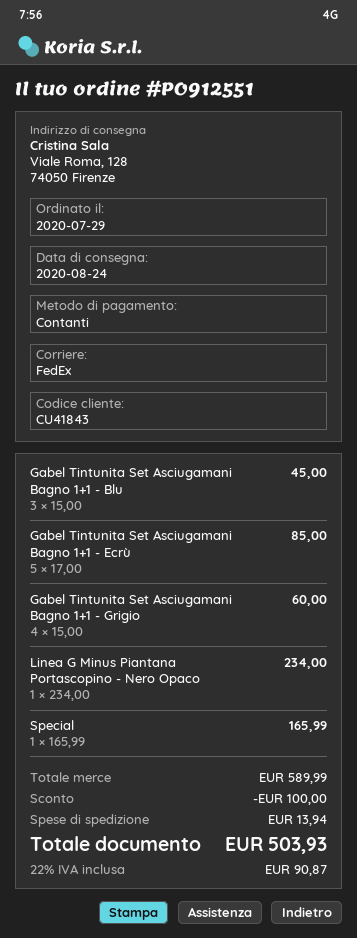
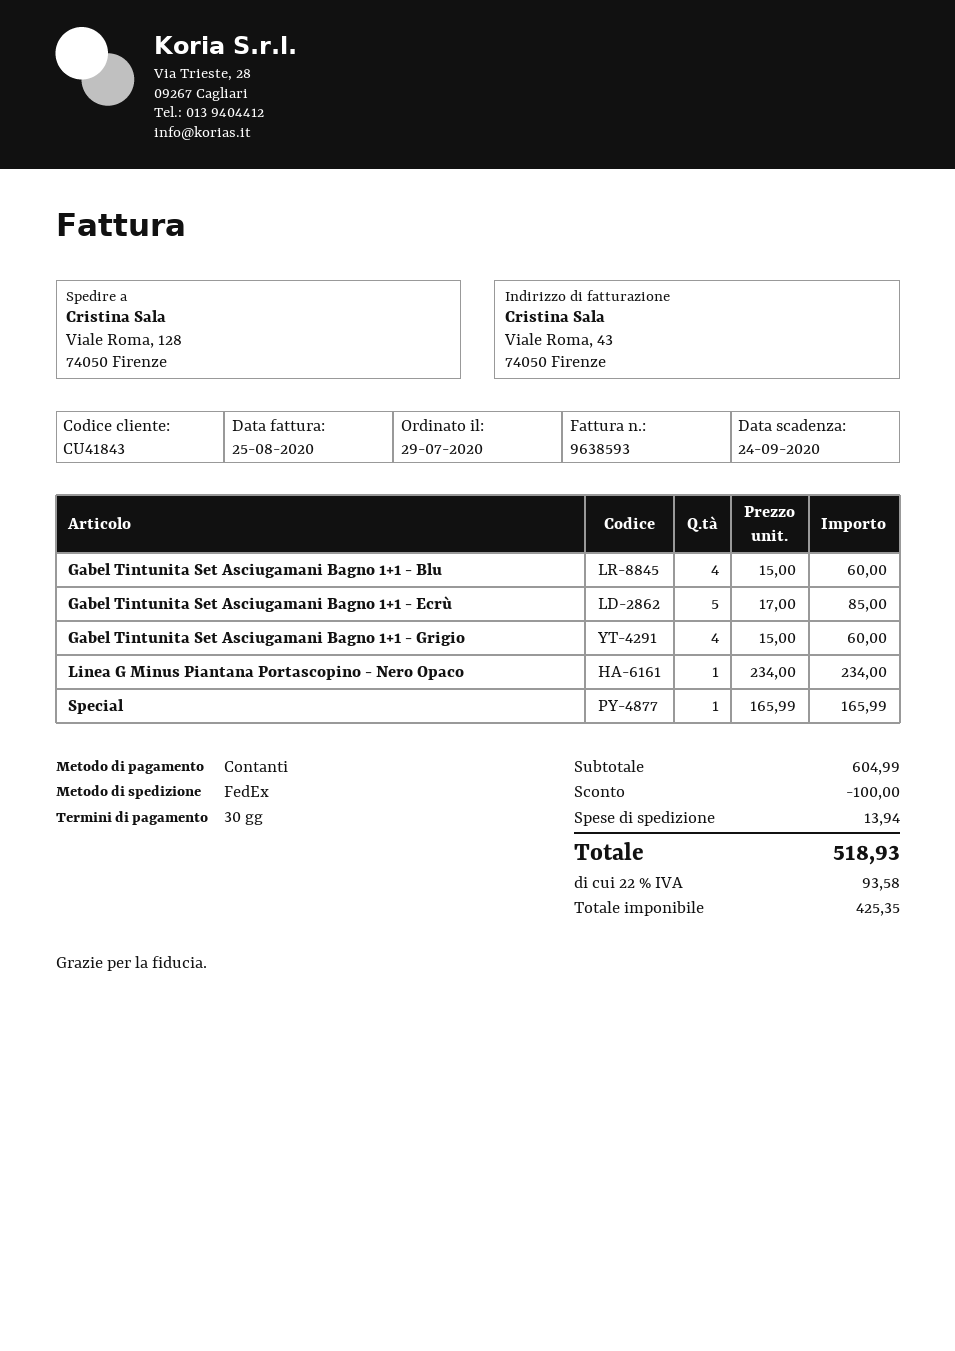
Gabel Tintunita Set Asciugamani Bagno 1+1 - Blu: 3 x 15.00 = 45.00 -> 4 x 15.00 = 60.00
subtotal: 589.99 -> 604.99
tax: 22% = 90.87 -> 22% = 93.58
total: 503.93 -> 518.93

